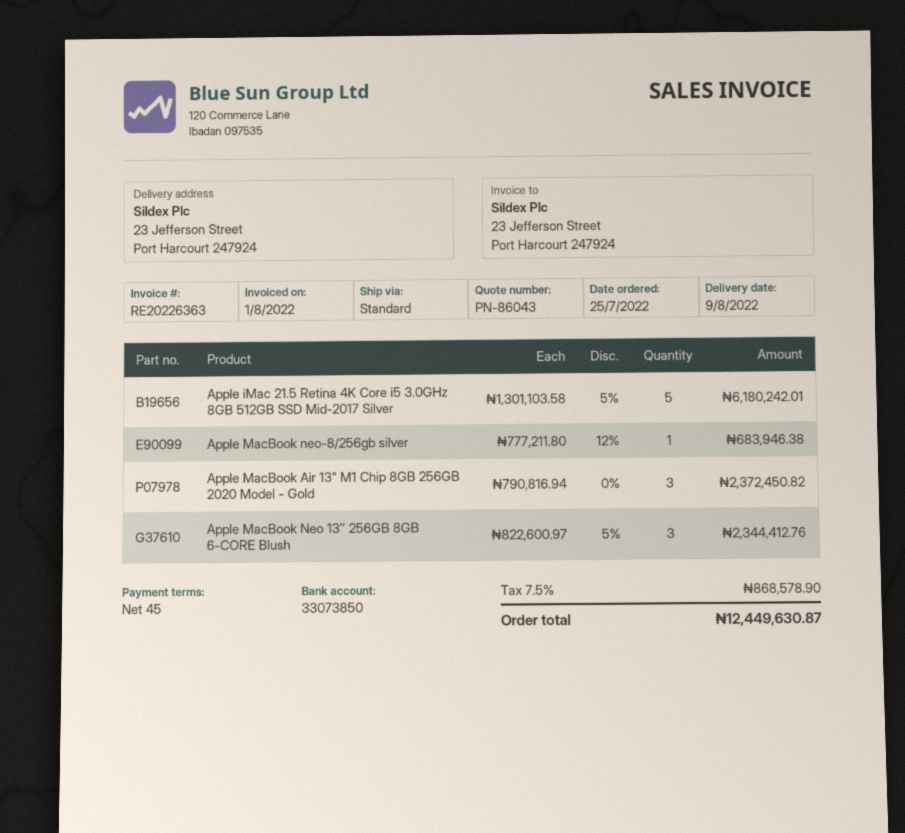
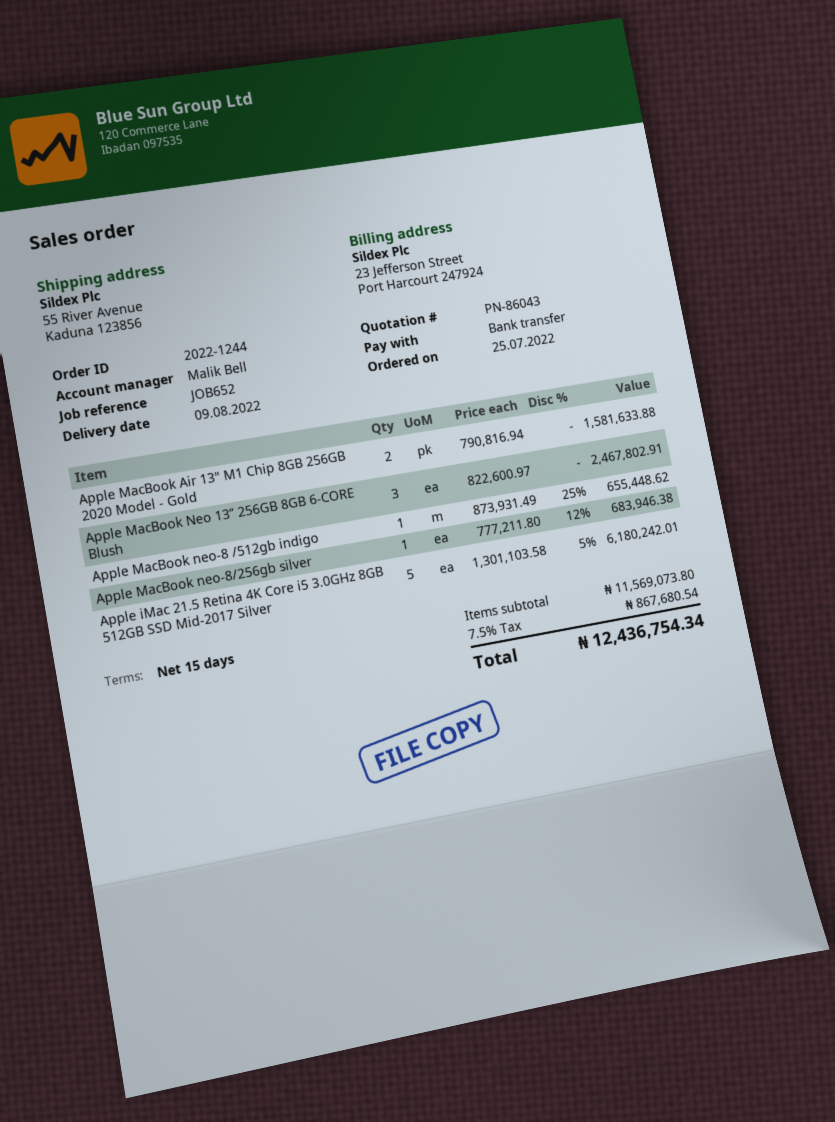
payment terms: 45 days -> 15 days
ship to: 23 Jefferson Street, Port Harcourt 247924 -> 55 River Avenue, Kaduna 123856
Apple MacBook Air 13" M1 Chip 8GB 256GB 2020 Model - Gold: 3 x 790816.94 = 2372450.82 -> 2 x 790816.94 = 1581633.88
Apple MacBook Neo 13’’ 256GB 8GB 6-CORE Blush: 3 x 822600.97 - 5% = 2344412.76 -> 3 x 822600.97 = 2467802.91
Apple MacBook neo-8 /512gb indigo: none -> 1 x 873931.49 - 25% = 655448.62
tax: 7.5% = 868578.90 -> 7.5% = 867680.54
total: 12449630.87 -> 12436754.34

